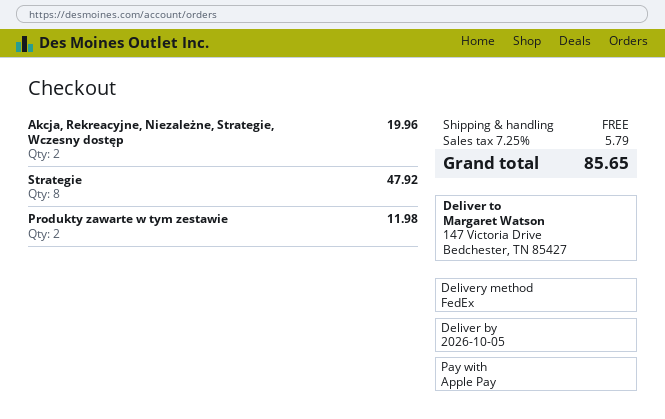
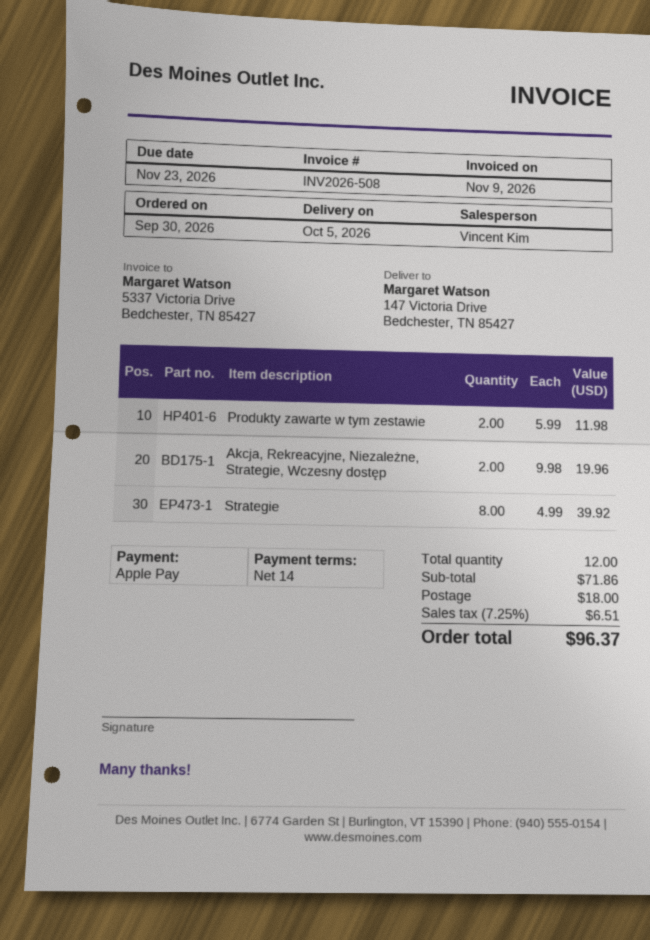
Strategie: 8 for 47.92 -> 8 for 39.92
shipping: 0.00 -> 18.00
tax: 7.25% = 5.79 -> 7.25% = 6.51
total: 85.65 -> 96.37

